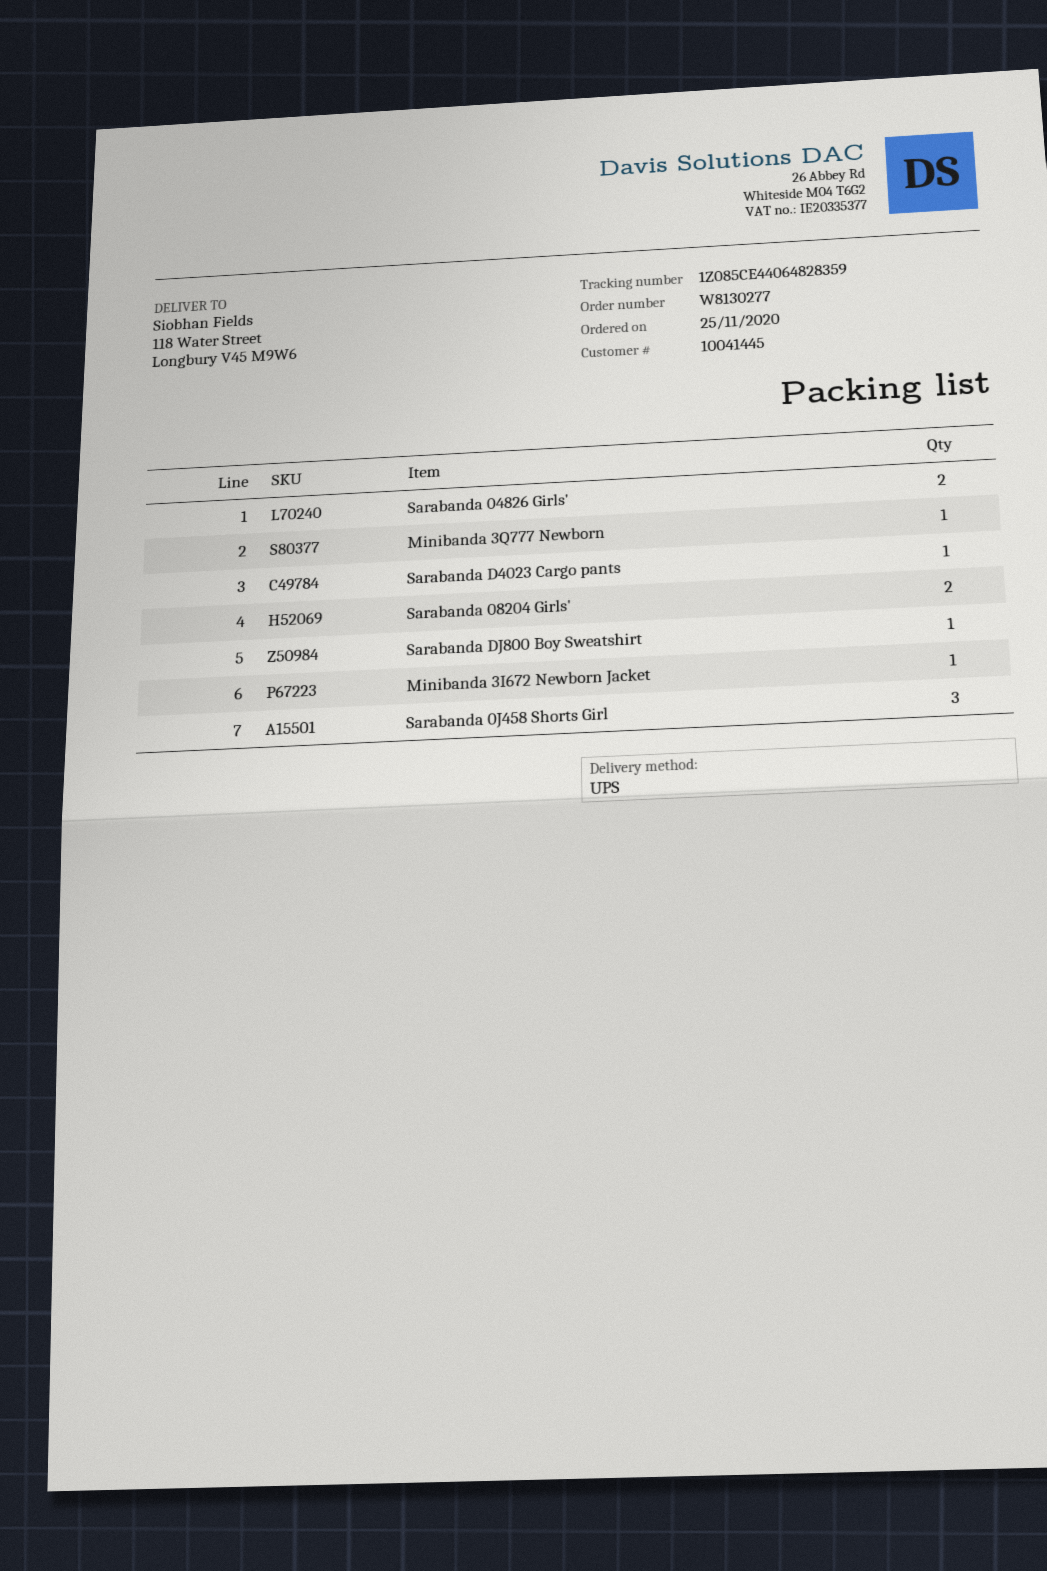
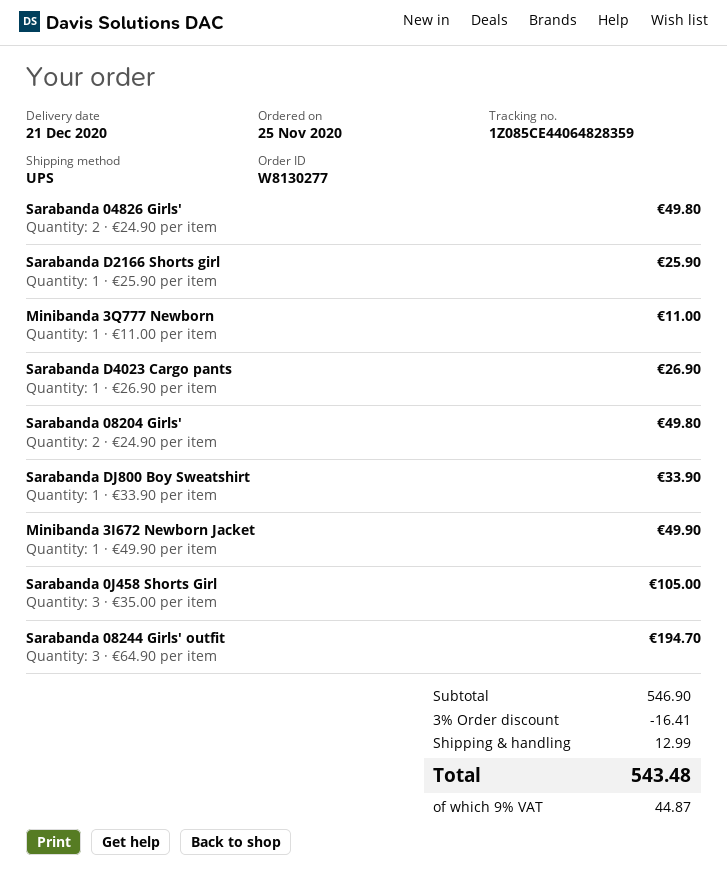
Sarabanda D2166 Shorts girl: none -> 1
Sarabanda 08244 Girls' outfit: none -> 3

